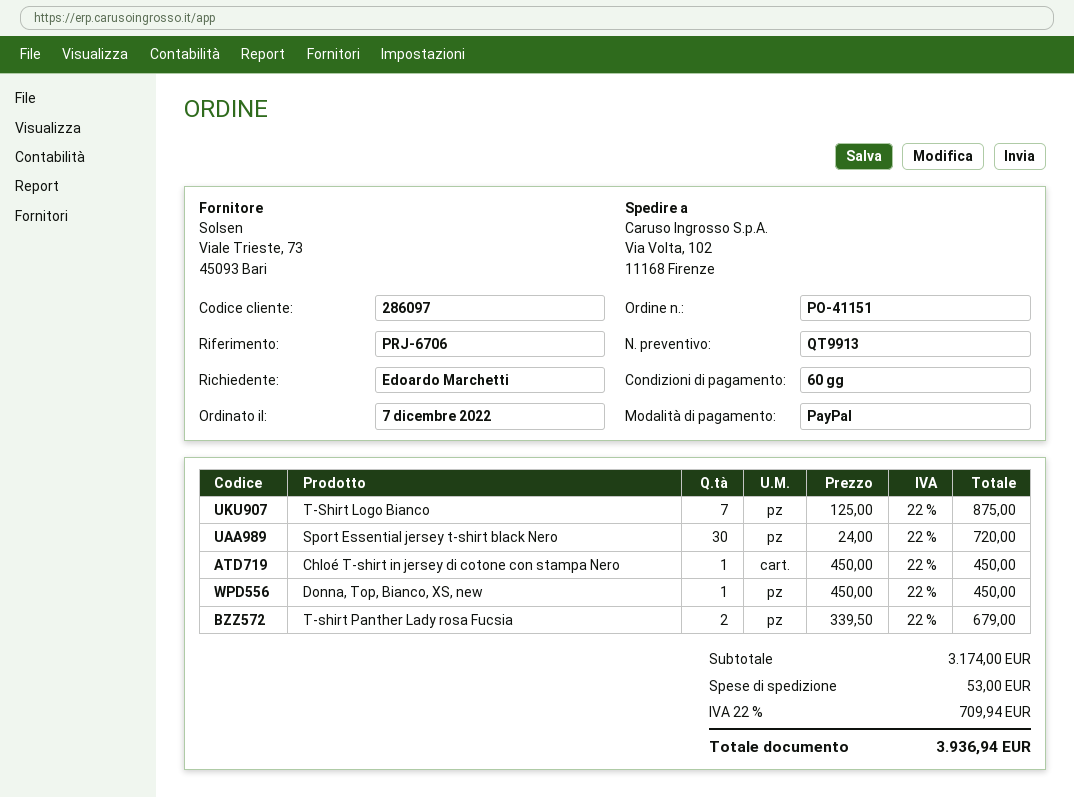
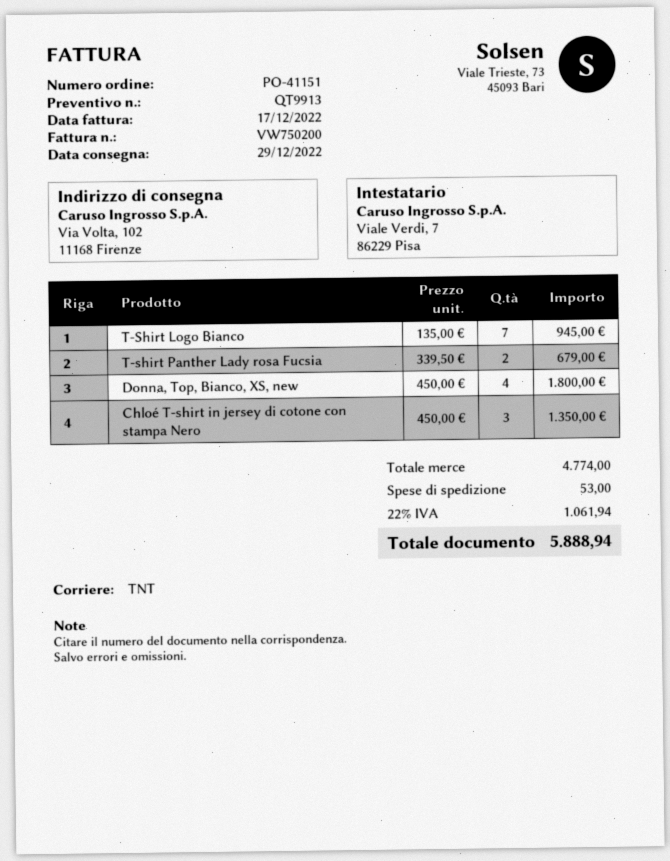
T-Shirt Logo Bianco: 7 x 125.00 = 875.00 -> 7 x 135.00 = 945.00
Sport Essential jersey t-shirt black Nero: 30 x 24.00 = 720.00 -> none
Chloé T-shirt in jersey di cotone con stampa Nero: 1 x 450.00 = 450.00 -> 3 x 450.00 = 1350.00
Donna, Top, Bianco, XS, new: 1 x 450.00 = 450.00 -> 4 x 450.00 = 1800.00
subtotal: 3174.00 -> 4774.00
tax: 22% = 709.94 -> 22% = 1061.94
total: 3936.94 -> 5888.94

